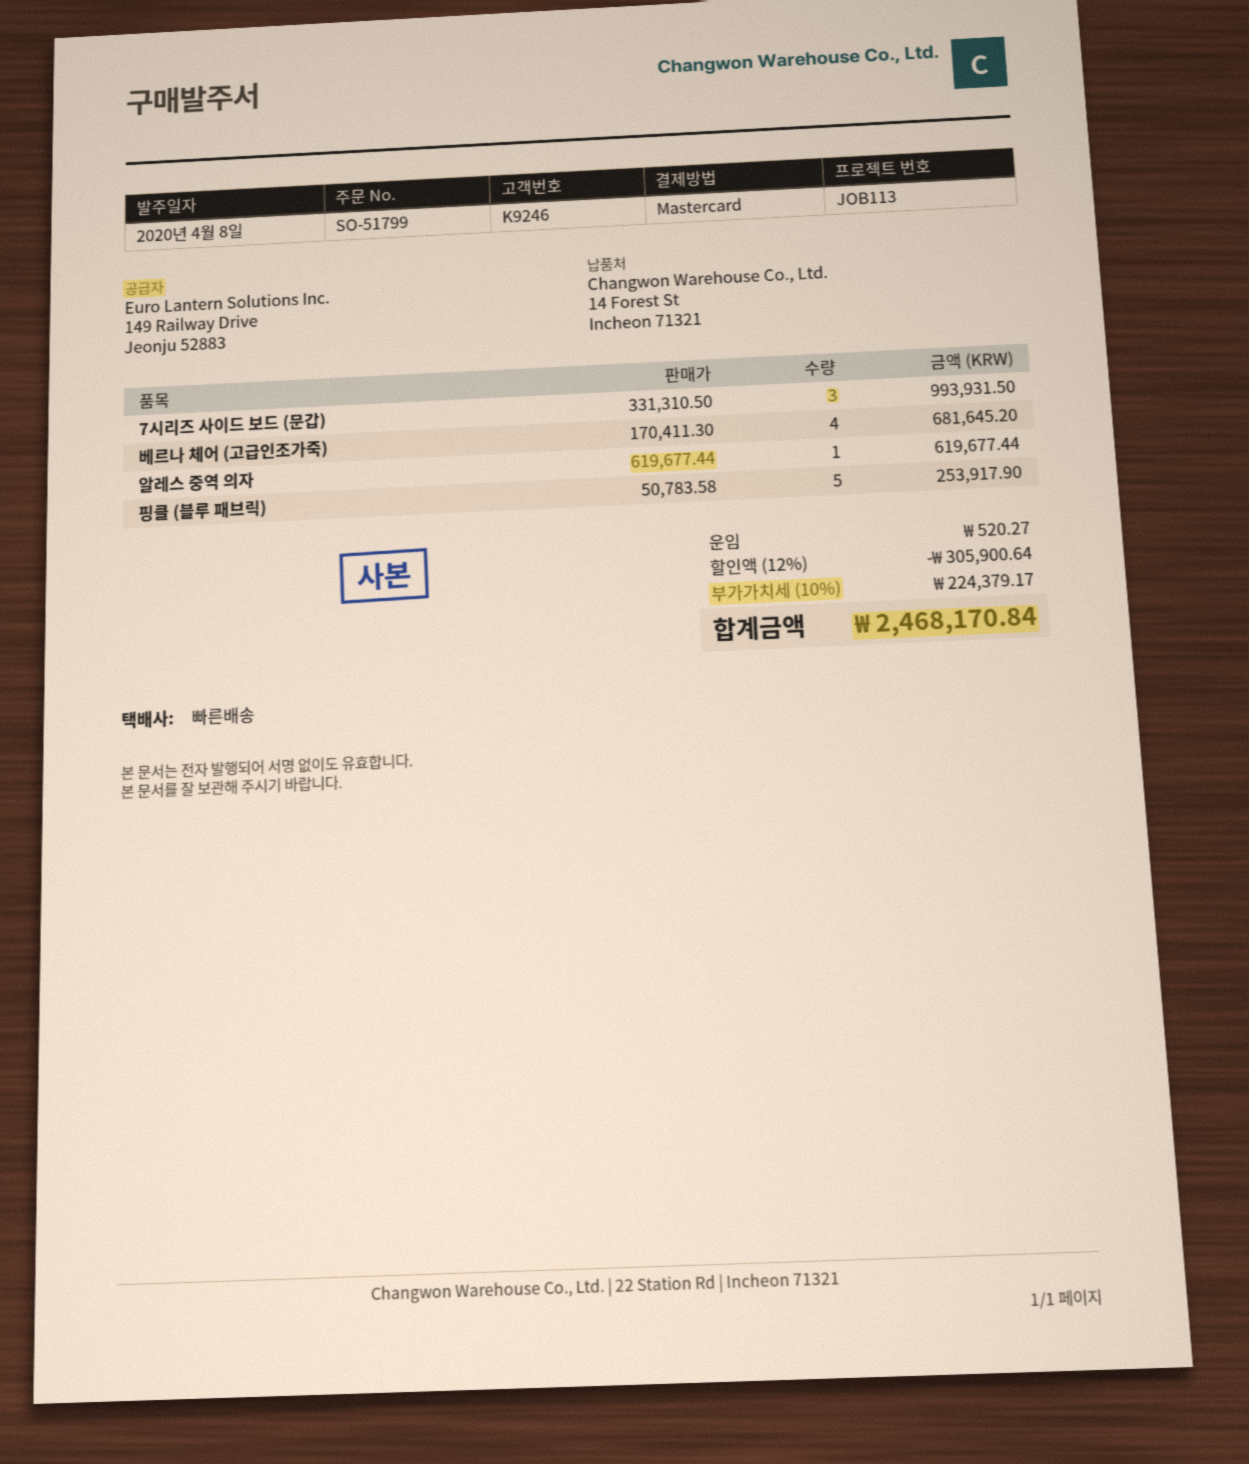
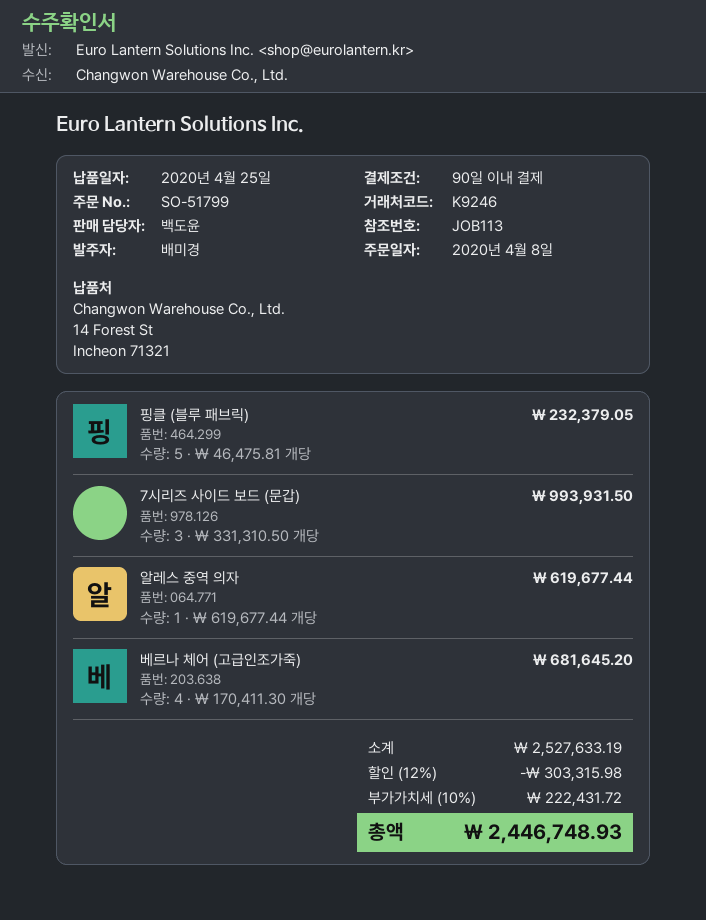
핑클 (블루 패브릭): 5 x 50783.58 = 253917.90 -> 5 x 46475.81 = 232379.05
discount: 12% = 305900.64 -> 12% = 303315.98
shipping: 520.27 -> none
tax: 10% = 224379.17 -> 10% = 222431.72
total: 2468170.84 -> 2446748.93

